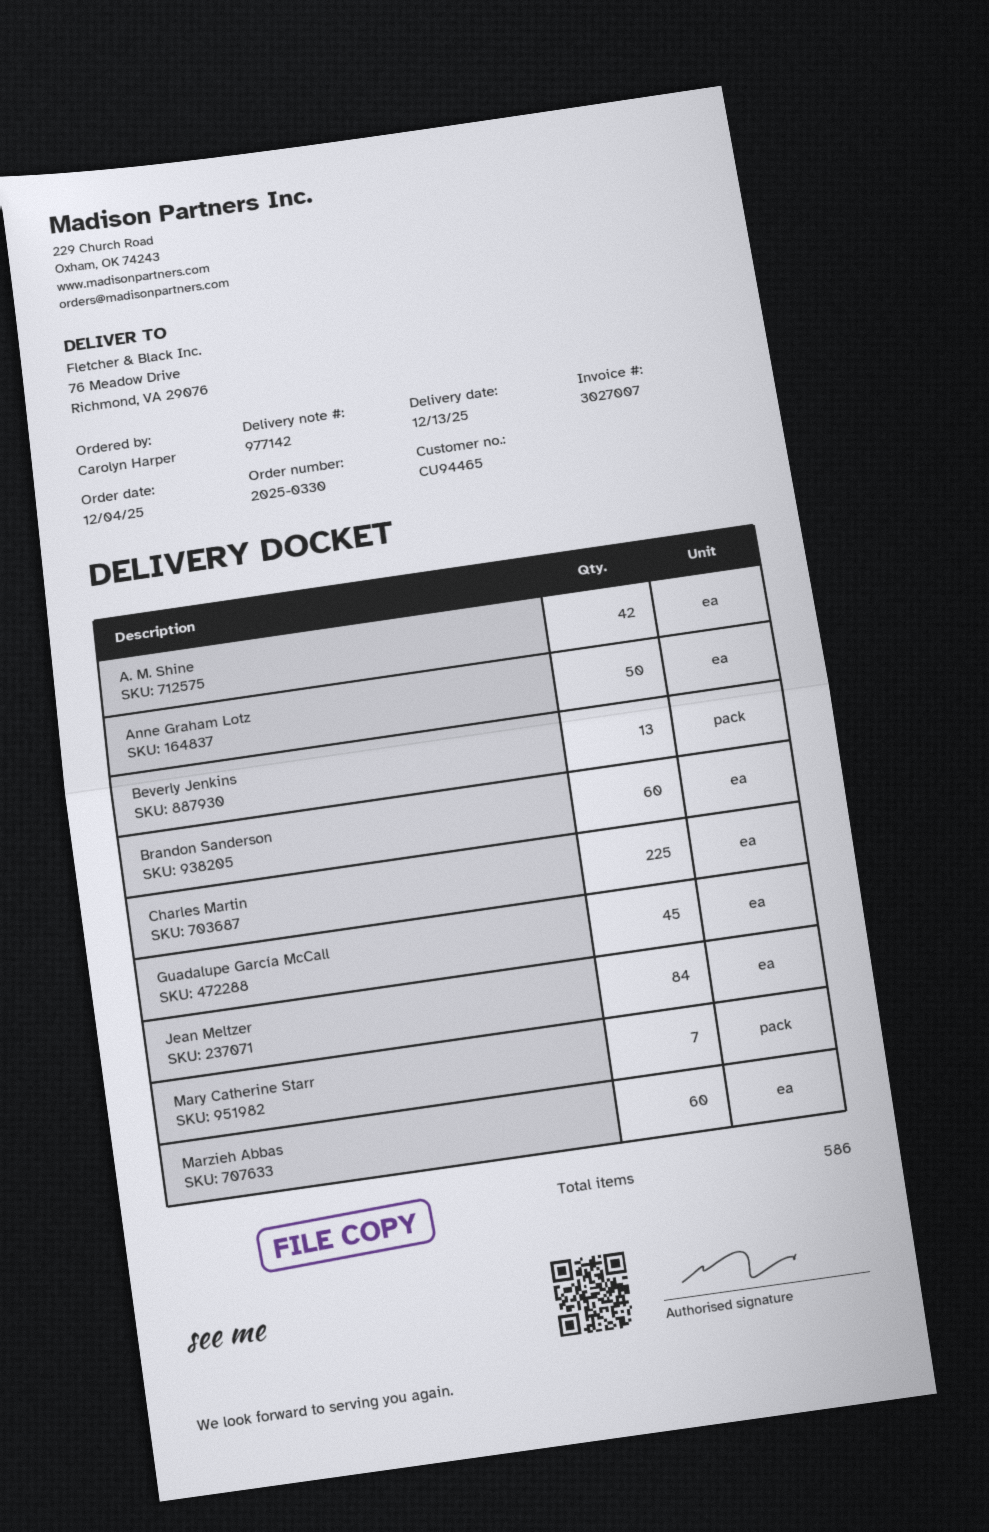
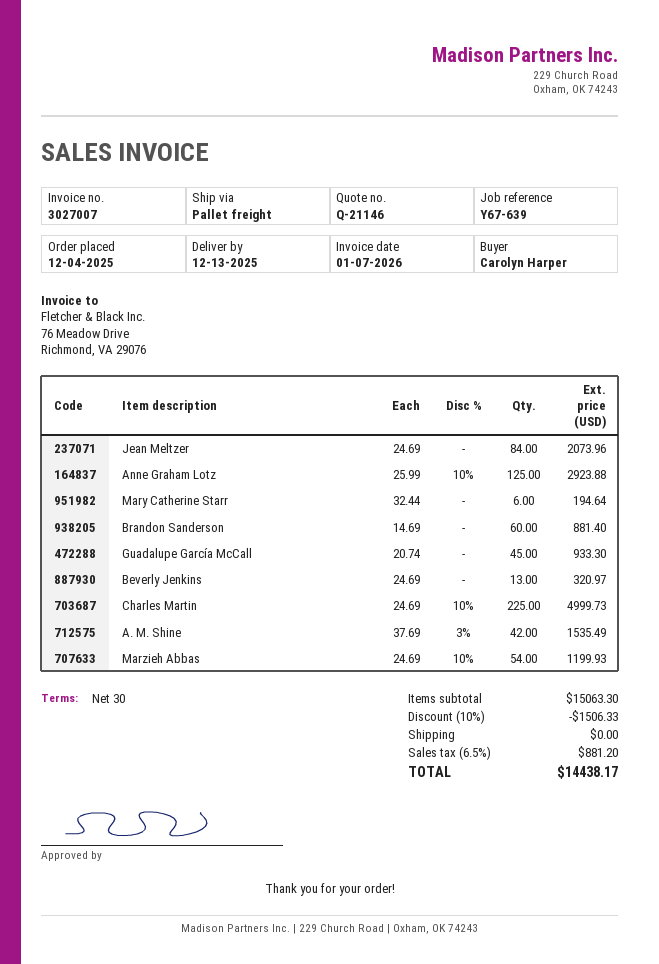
Anne Graham Lotz: 50 -> 125
Mary Catherine Starr: 7 -> 6
Marzieh Abbas: 60 -> 54

